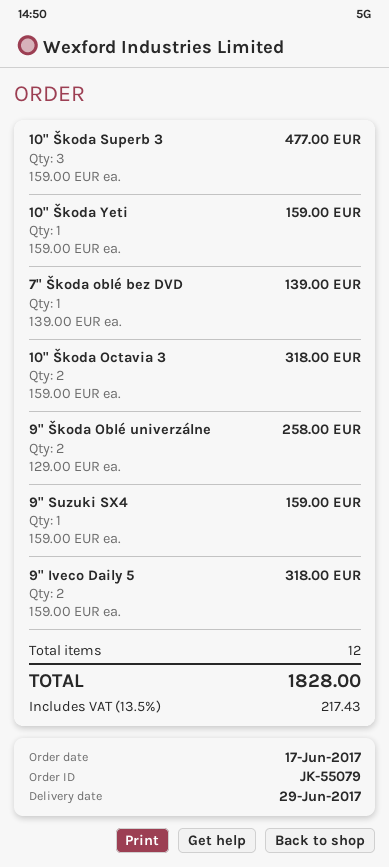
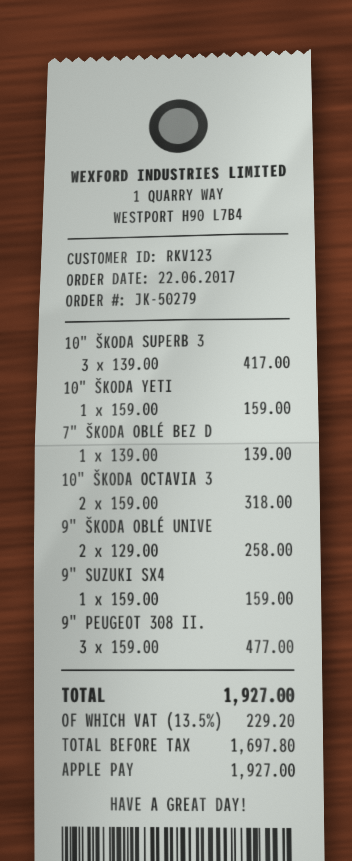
order number: JK-55079 -> JK-50279
order date: 2017-06-17 -> 2017-06-22
10" Škoda Superb 3: 3 x 159.00 = 477.00 -> 3 x 139.00 = 417.00
9" Iveco Daily 5: 2 x 159.00 = 318.00 -> none
9" PEUGEOT 308 II.: none -> 3 x 159.00 = 477.00
tax: 13.5% = 217.43 -> 13.5% = 229.20
total: 1828.00 -> 1927.00

